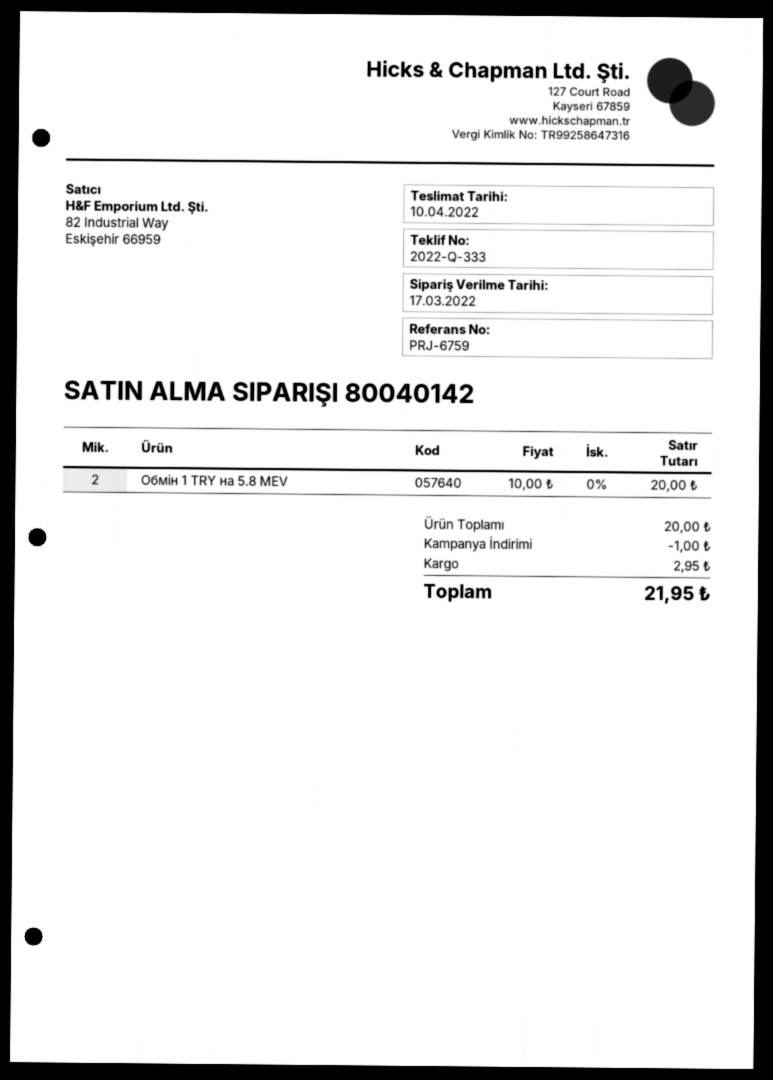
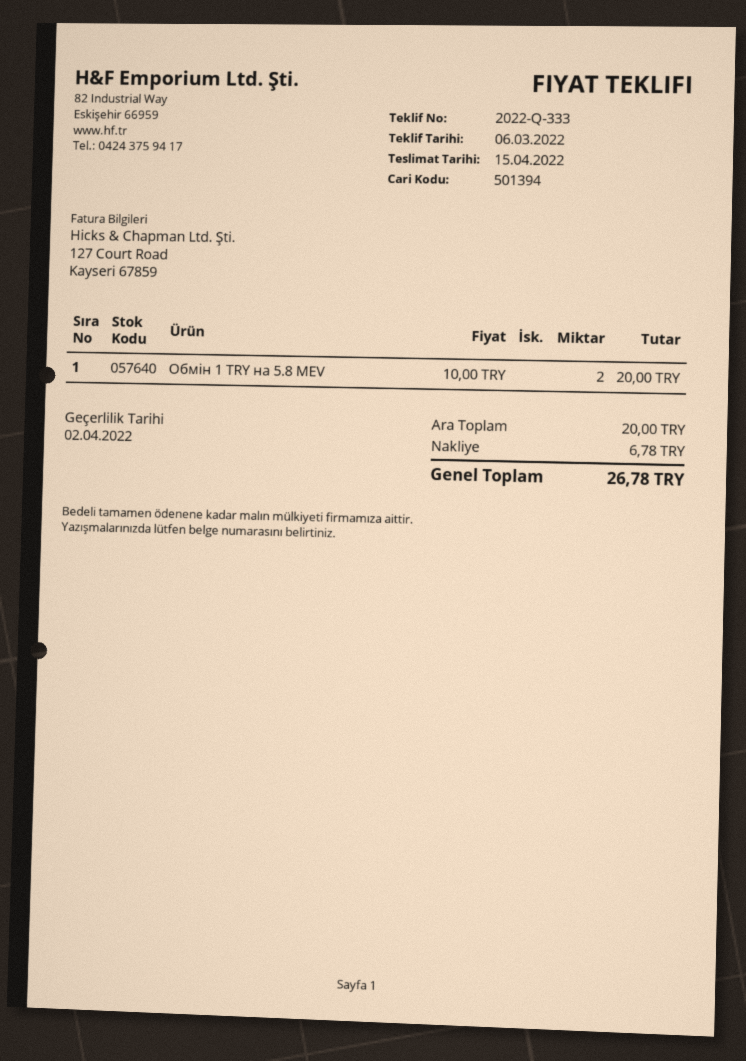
delivery date: 2022-04-10 -> 2022-04-15
discount: 1.00 -> none
shipping: 2.95 -> 6.78
total: 21.95 -> 26.78

